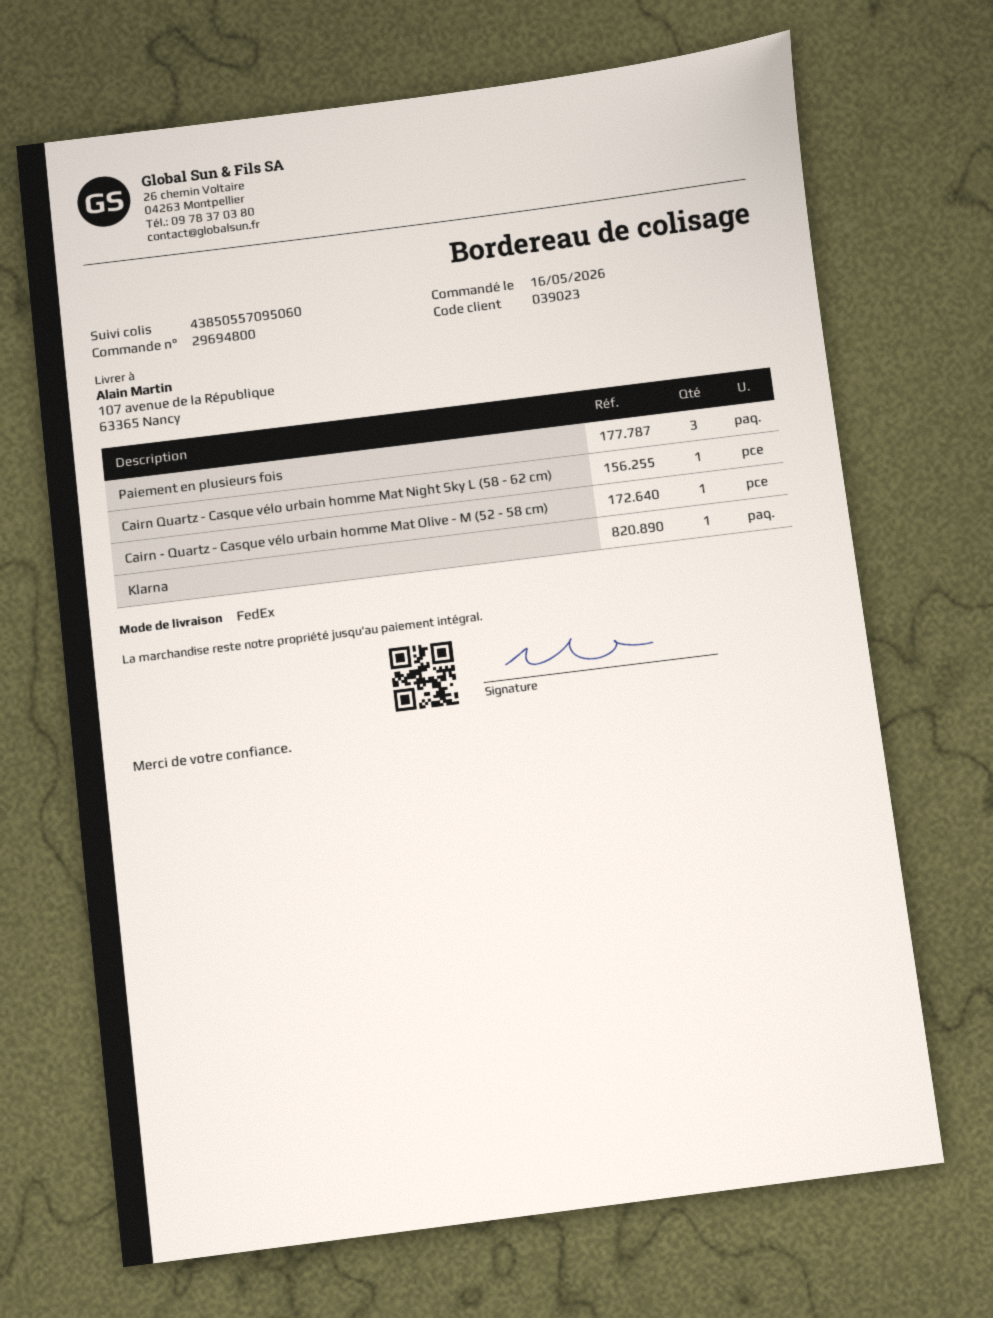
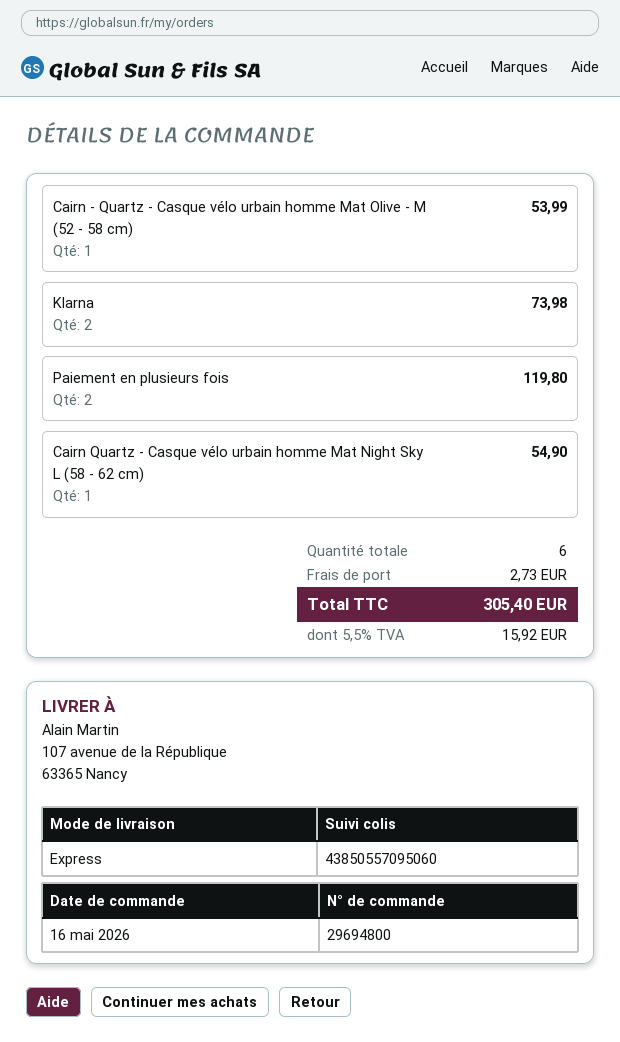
shipping method: FedEx -> express
Paiement en plusieurs fois: 3 -> 2
Klarna: 1 -> 2

